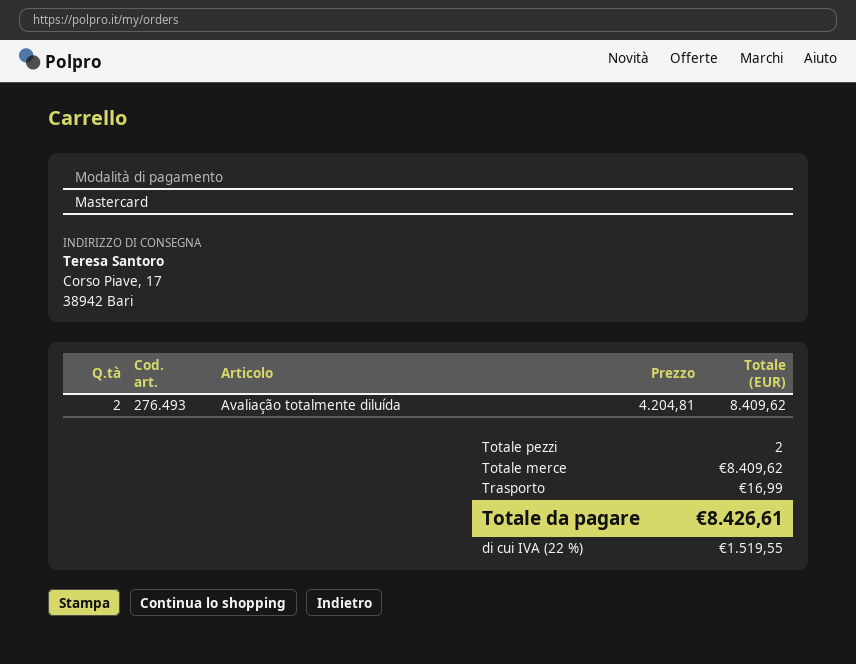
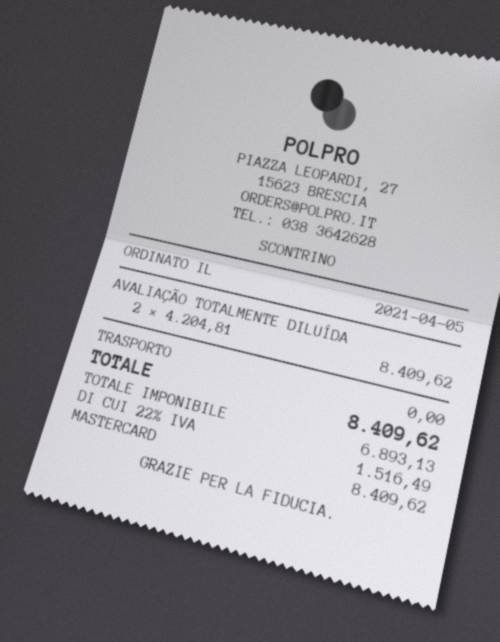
shipping: 16.99 -> 0.00
tax: 22% = 1519.55 -> 22% = 1516.49
total: 8426.61 -> 8409.62

